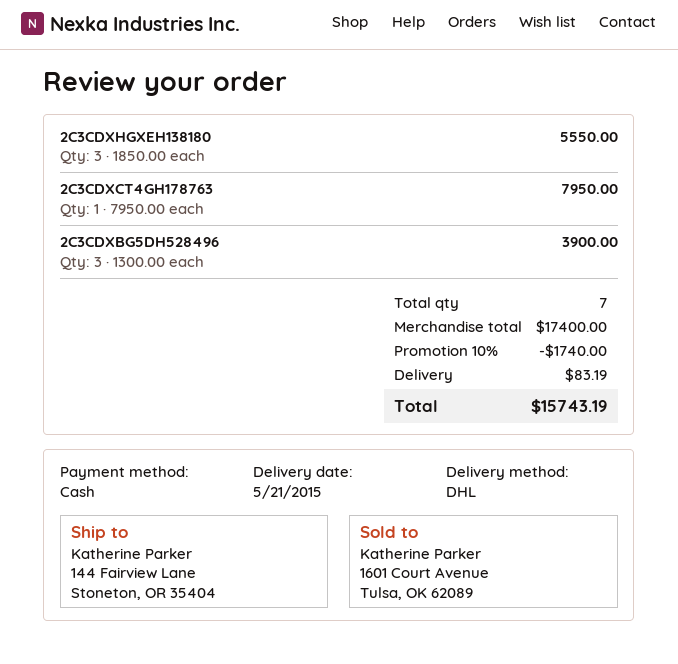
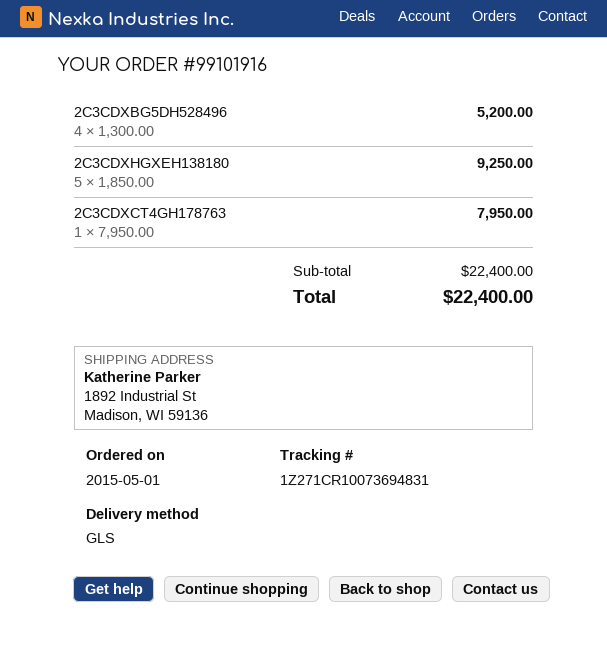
shipping method: DHL -> GLS
ship to: 144 Fairview Lane, Stoneton, OR 35404 -> 1892 Industrial St, Madison, WI 59136
2C3CDXHGXEH138180: 3 x 1850.00 = 5550.00 -> 5 x 1850.00 = 9250.00
2C3CDXBG5DH528496: 3 x 1300.00 = 3900.00 -> 4 x 1300.00 = 5200.00
subtotal: 17400.00 -> 22400.00
discount: 10% = 1740.00 -> none
shipping: 83.19 -> none
total: 15743.19 -> 22400.00

